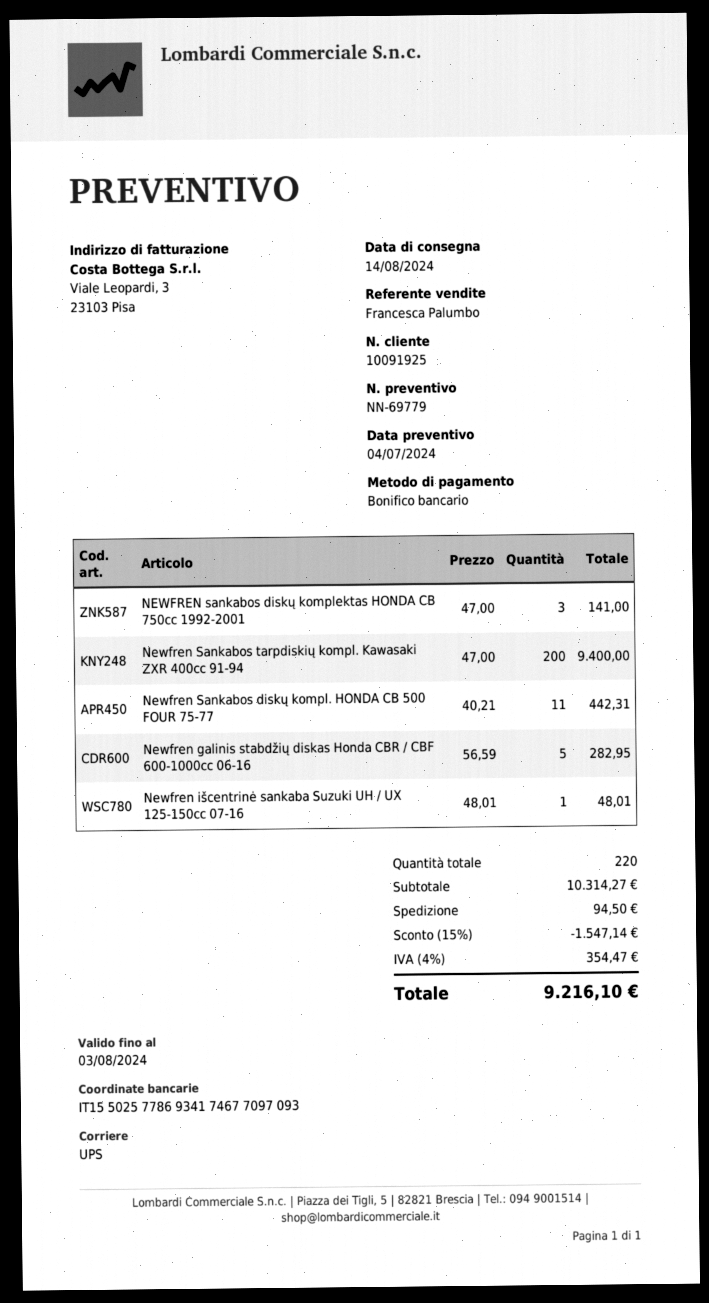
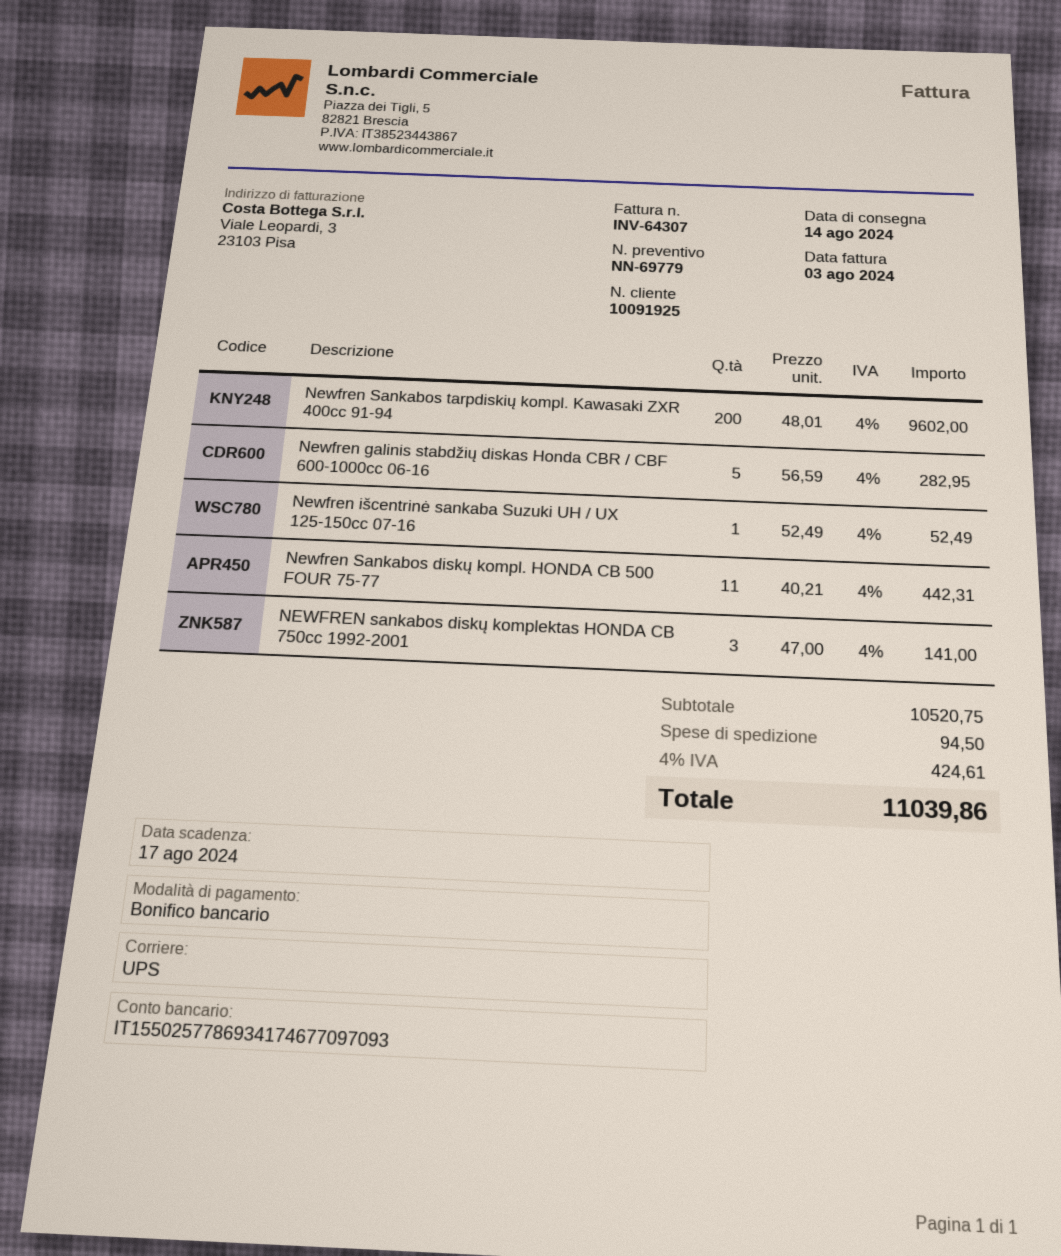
Newfren Sankabos tarpdiskių kompl. Kawasaki ZXR 400cc 91-94: 200 x 47.00 = 9400.00 -> 200 x 48.01 = 9602.00
Newfren išcentrinė sankaba Suzuki UH / UX 125-150cc 07-16: 1 x 48.01 = 48.01 -> 1 x 52.49 = 52.49
subtotal: 10314.27 -> 10520.75
discount: 15% = 1547.14 -> none
tax: 4% = 354.47 -> 4% = 424.61
total: 9216.10 -> 11039.86

